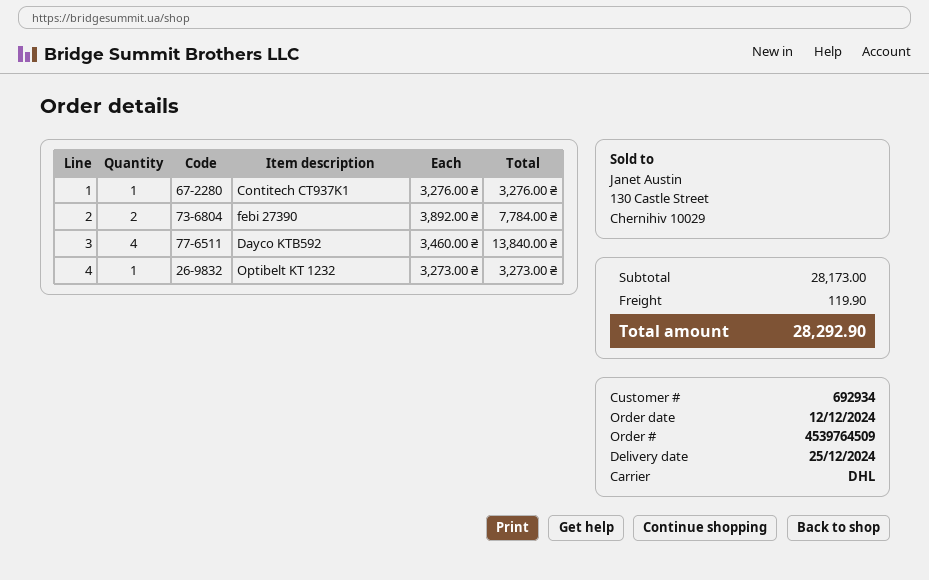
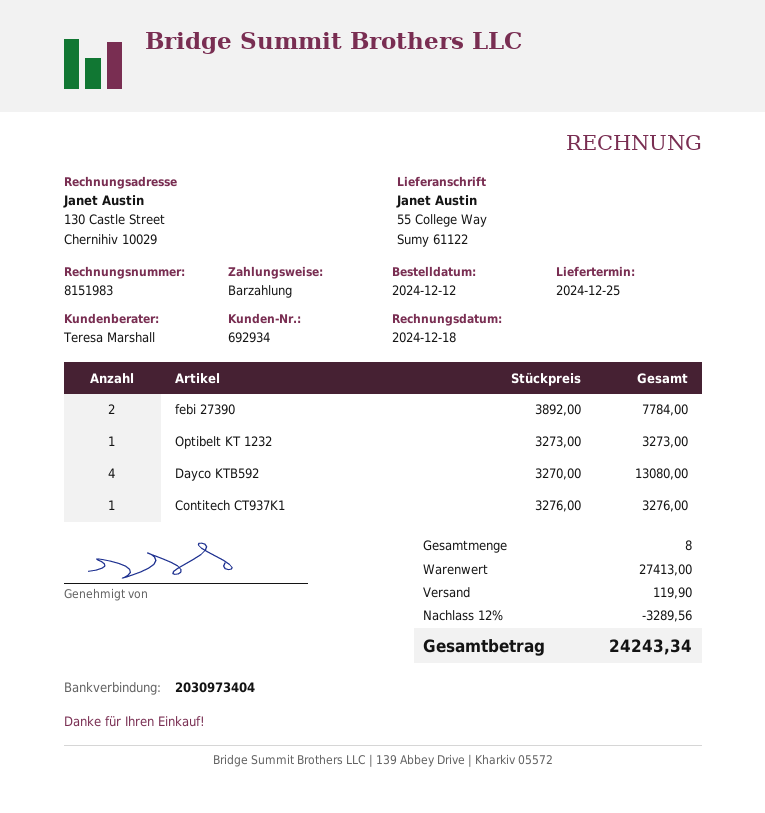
Dayco KTB592: 4 x 3460.00 = 13840.00 -> 4 x 3270.00 = 13080.00
subtotal: 28173.00 -> 27413.00
discount: none -> 12% = 3289.56
total: 28292.90 -> 24243.34

